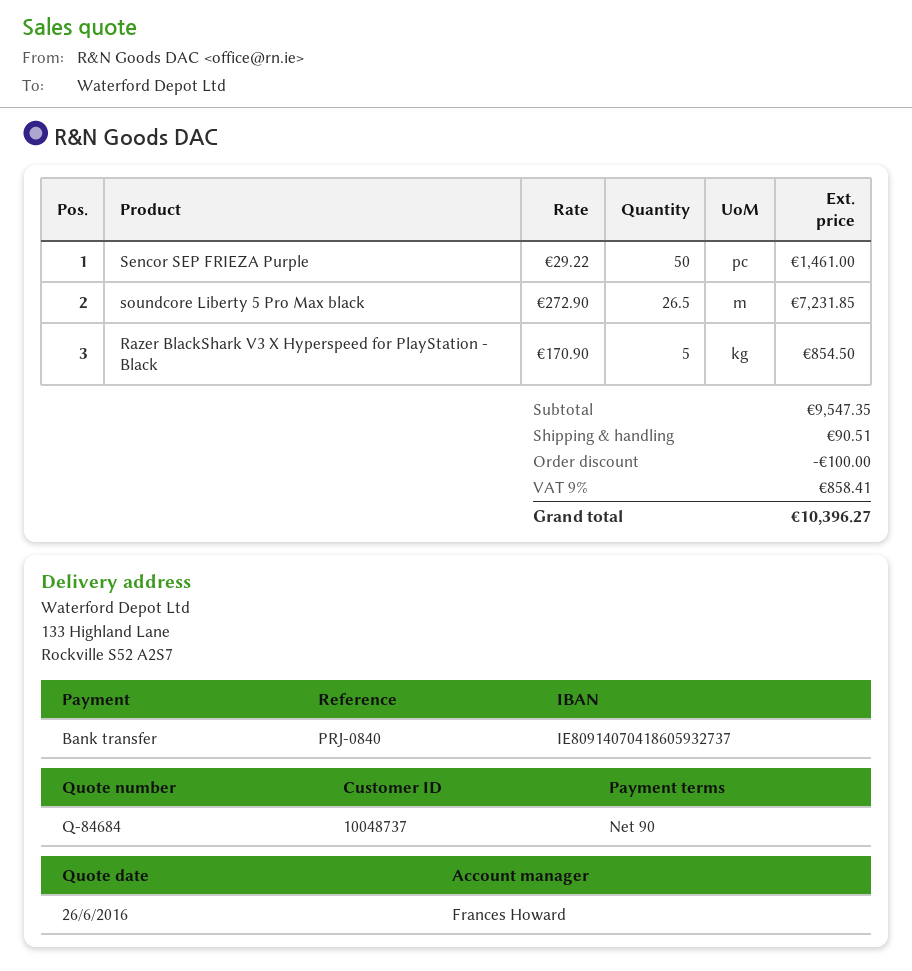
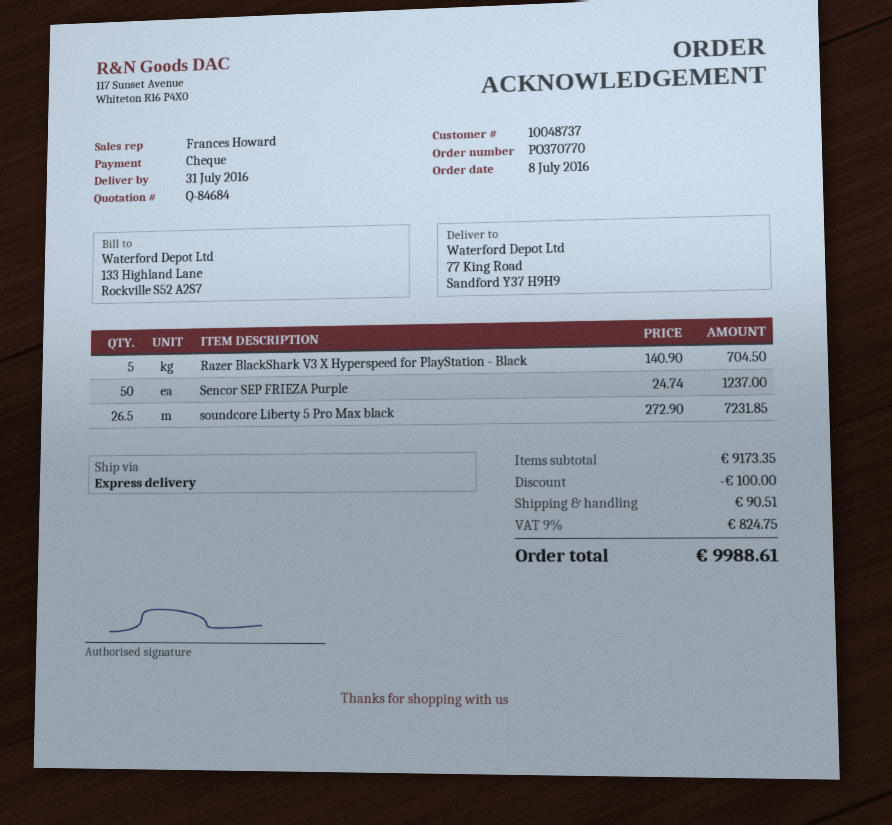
payment method: bank transfer -> cheque
ship to: 133 Highland Lane, Rockville S52 A2S7 -> 77 King Road, Sandford Y37 H9H9
Sencor SEP FRIEZA Purple: 50 x 29.22 = 1461.00 -> 50 x 24.74 = 1237.00
Razer BlackShark V3 X Hyperspeed for PlayStation - Black: 5 x 170.90 = 854.50 -> 5 x 140.90 = 704.50
subtotal: 9547.35 -> 9173.35
tax: 9% = 858.41 -> 9% = 824.75
total: 10396.27 -> 9988.61

